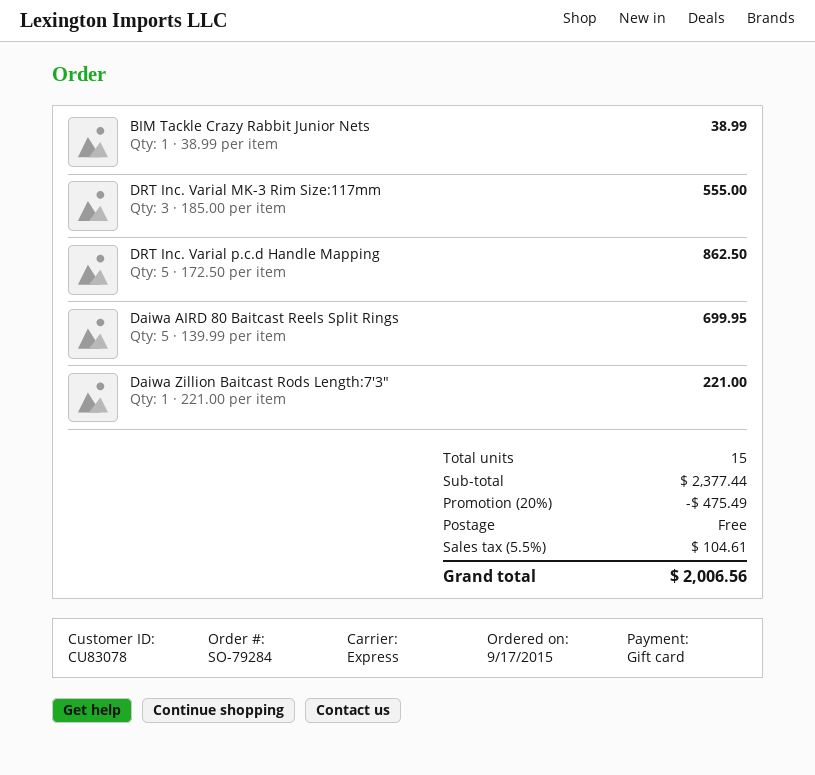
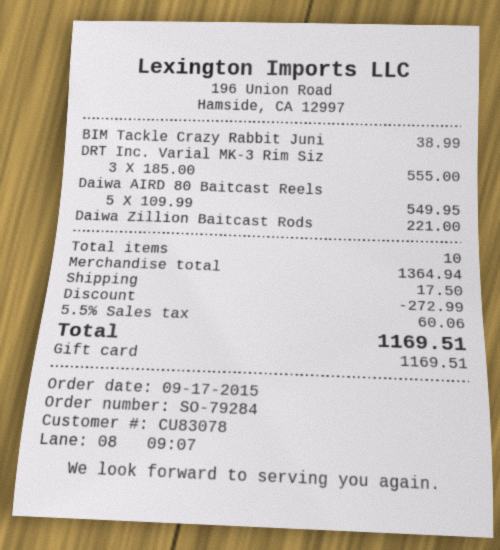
DRT Inc. Varial p.c.d Handle Mapping: 5 x 172.50 = 862.50 -> none
Daiwa AIRD 80 Baitcast Reels Split Rings: 5 x 139.99 = 699.95 -> 5 x 109.99 = 549.95
total quantity: 15 -> 10
subtotal: 2377.44 -> 1364.94
discount: 475.49 -> 272.99
shipping: 0.00 -> 17.50
tax: 5.5% = 104.61 -> 5.5% = 60.06
total: 2006.56 -> 1169.51

